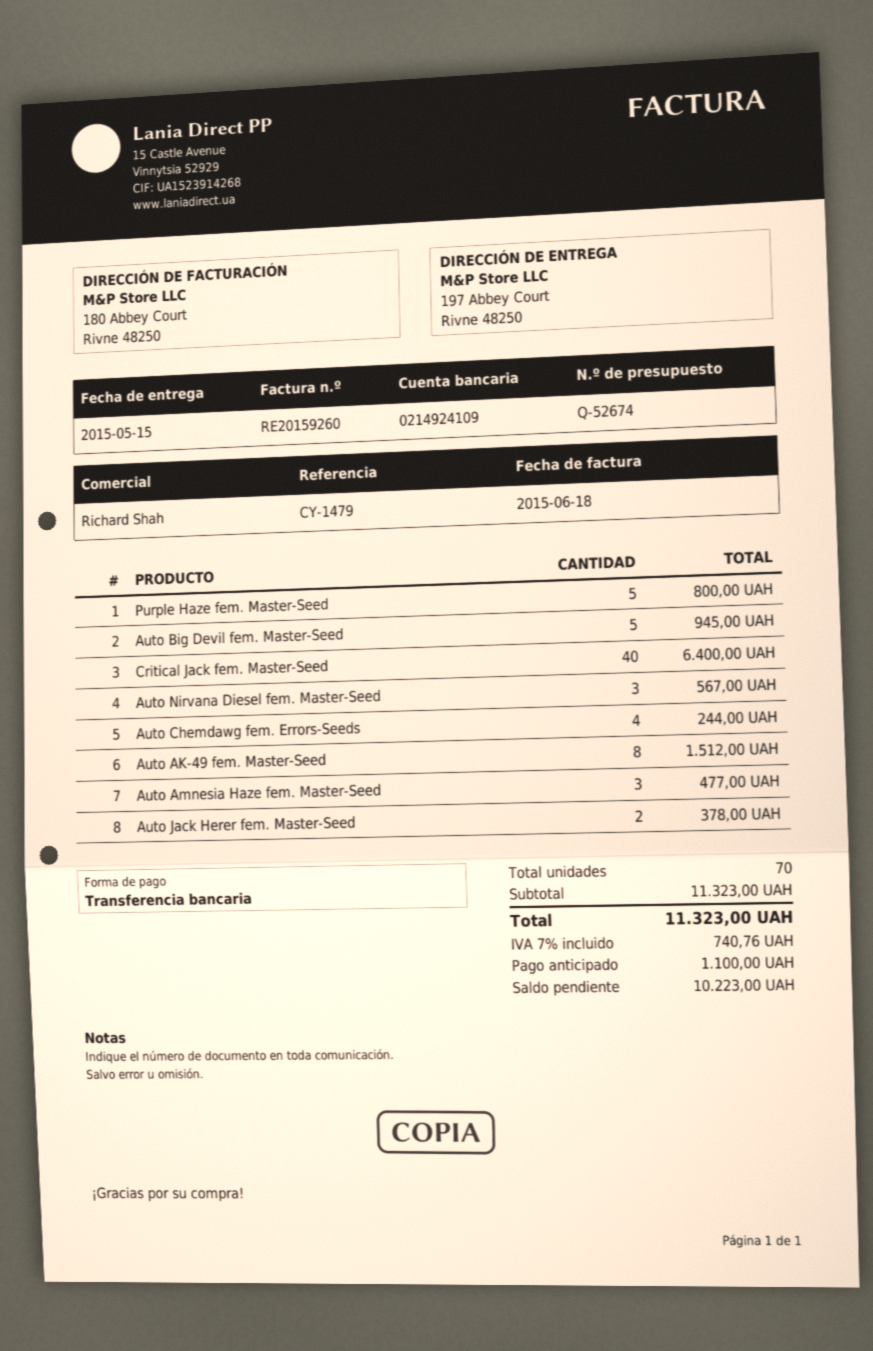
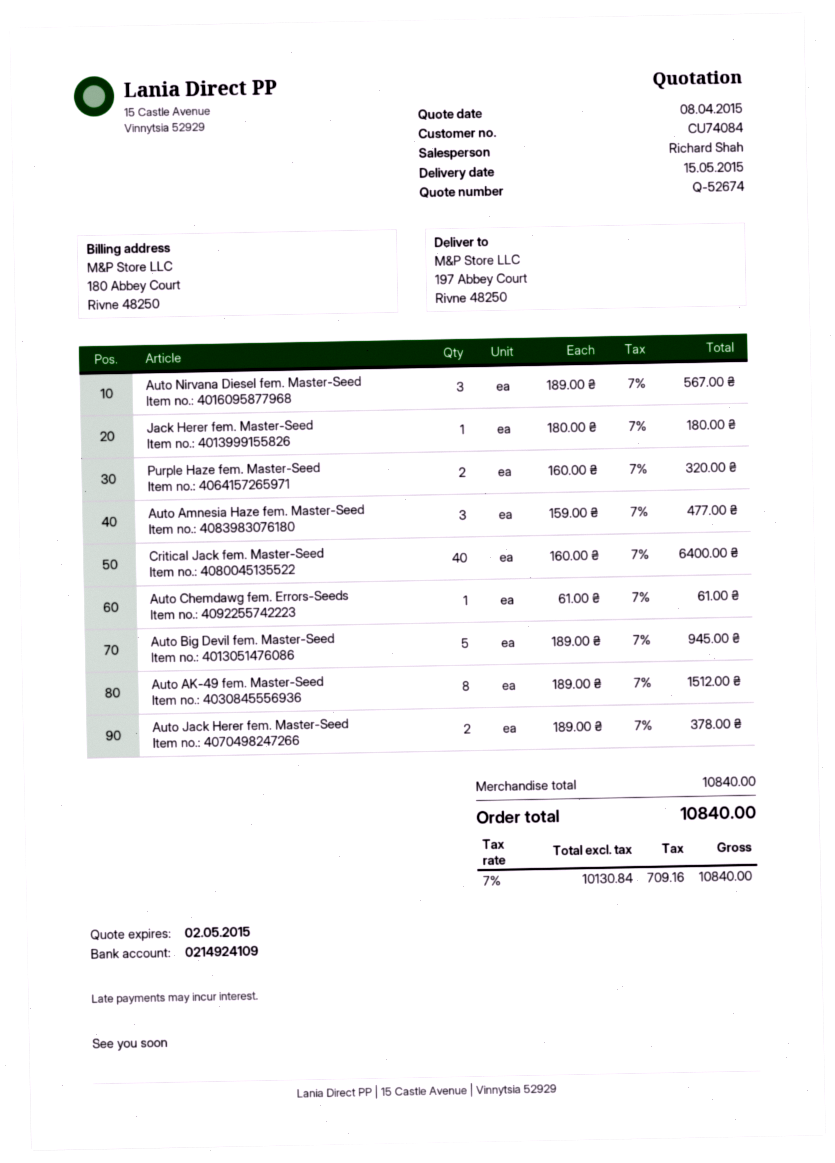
Purple Haze fem. Master-Seed: 5 for 800.00 -> 2 for 320.00
Auto Chemdawg fem. Errors-Seeds: 4 for 244.00 -> 1 for 61.00
Jack Herer fem. Master-Seed: none -> 1 for 180.00
subtotal: 11323.00 -> 10840.00
tax: 7% = 740.76 -> 7% = 709.16
total: 11323.00 -> 10840.00

